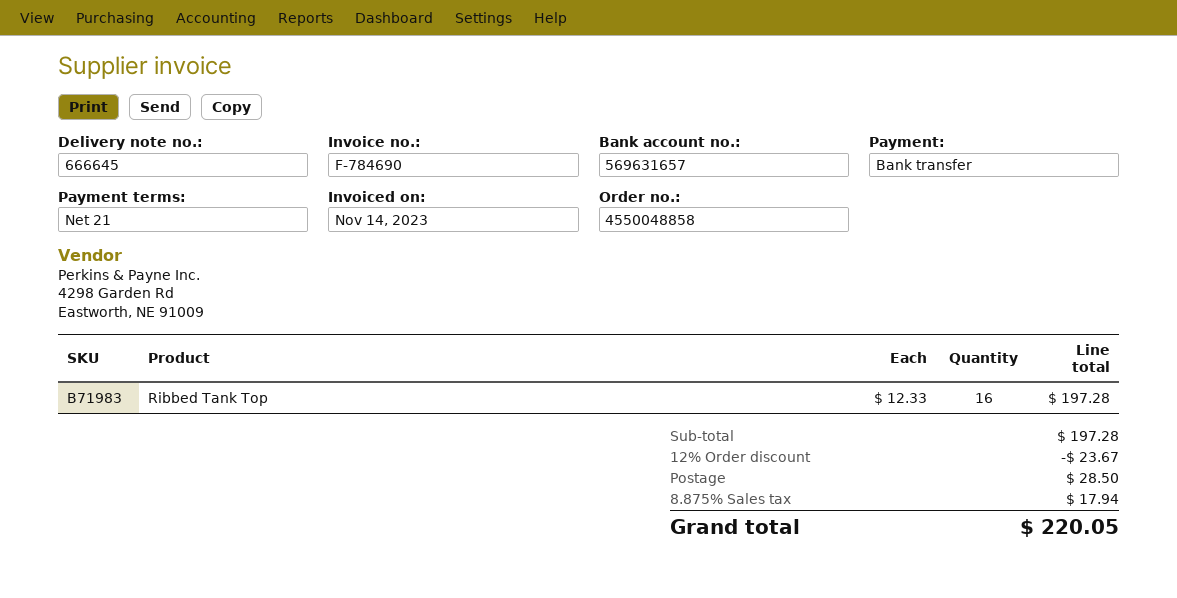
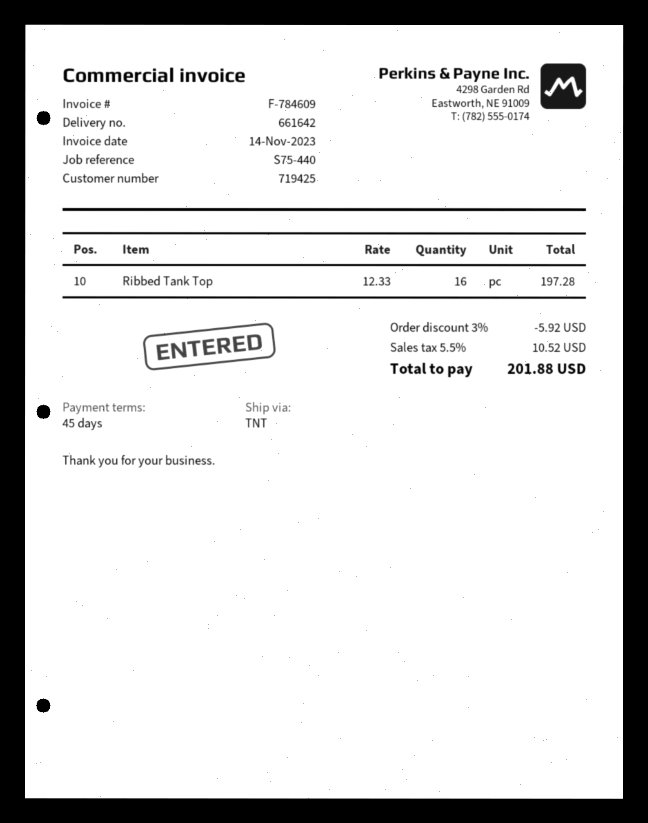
delivery note number: 666645 -> 661642
invoice number: F-784690 -> F-784609
payment terms: 21 days -> 45 days
discount: 12% = 23.67 -> 3% = 5.92
shipping: 28.50 -> none
tax: 8.875% = 17.94 -> 5.5% = 10.52
total: 220.05 -> 201.88

